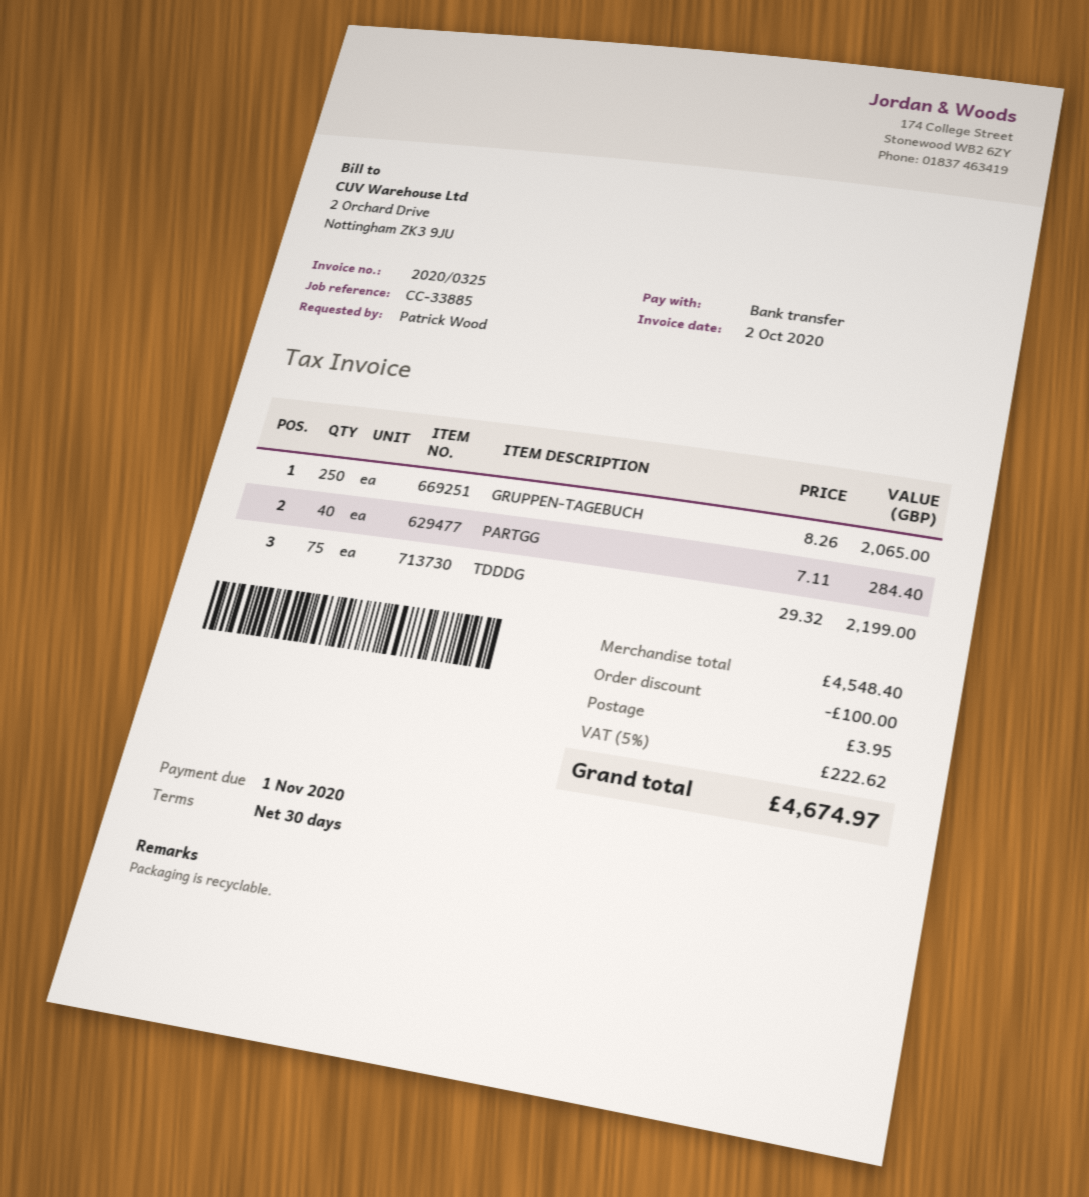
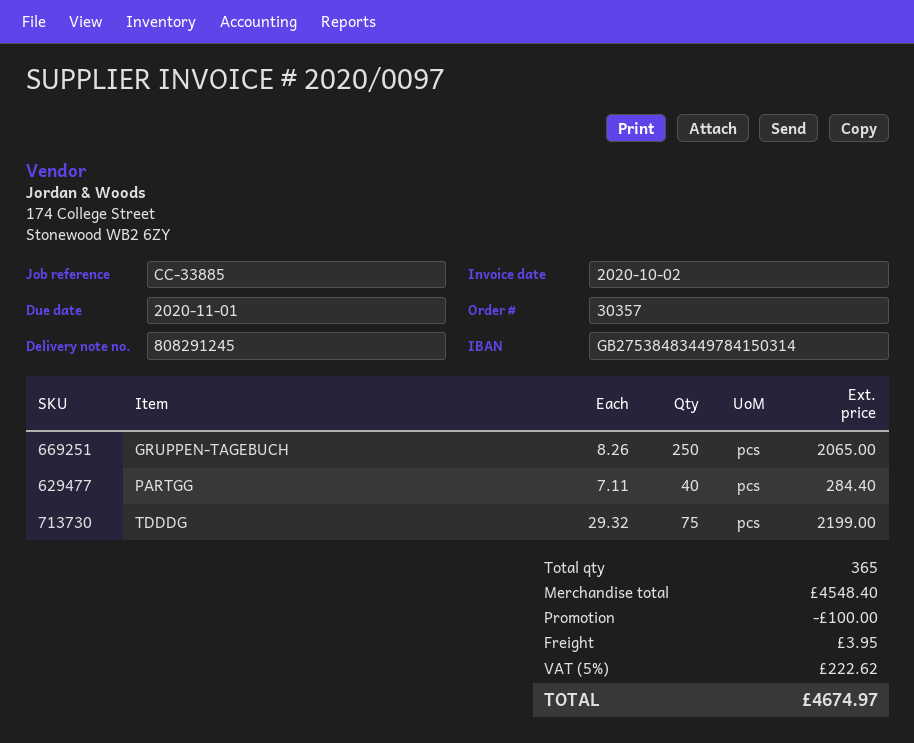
invoice number: 2020/0325 -> 2020/0097

